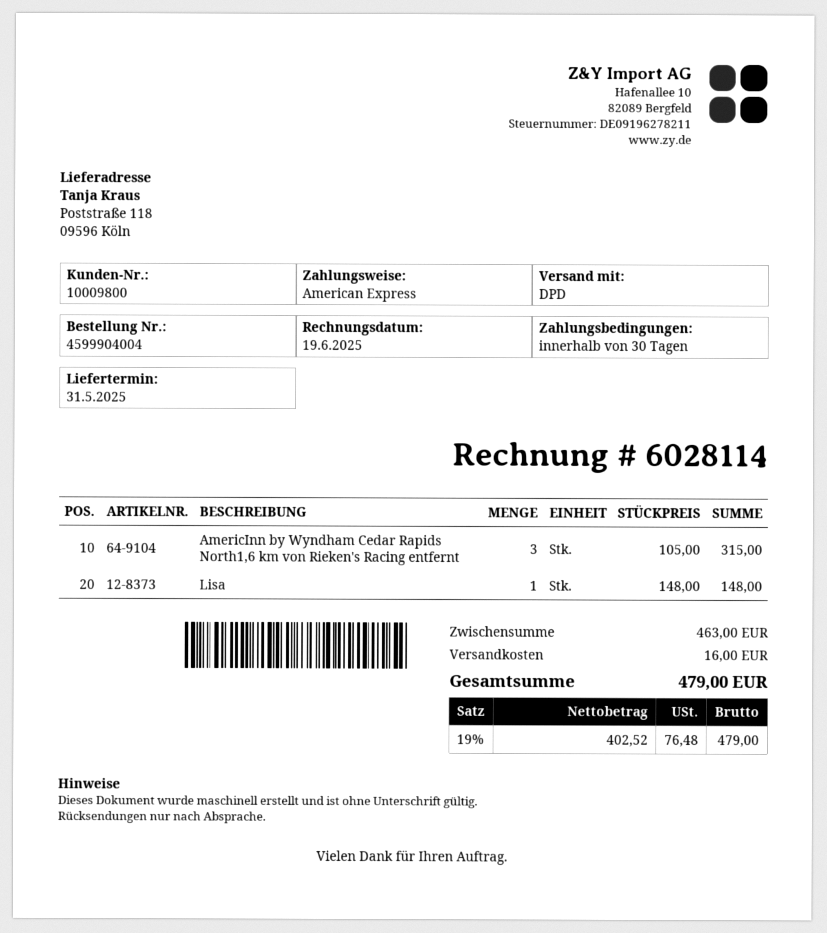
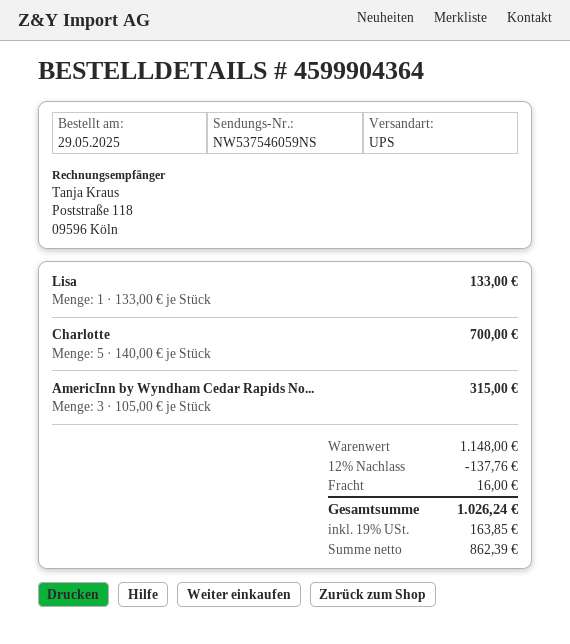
order number: 4599904004 -> 4599904364
shipping method: DPD -> UPS
Lisa: 1 x 148.00 = 148.00 -> 1 x 133.00 = 133.00
Charlotte: none -> 5 x 140.00 = 700.00
subtotal: 463.00 -> 1148.00
discount: none -> 12% = 137.76
net: 402.52 -> 862.39
tax: 19% = 76.48 -> 19% = 163.85
total: 479.00 -> 1026.24

